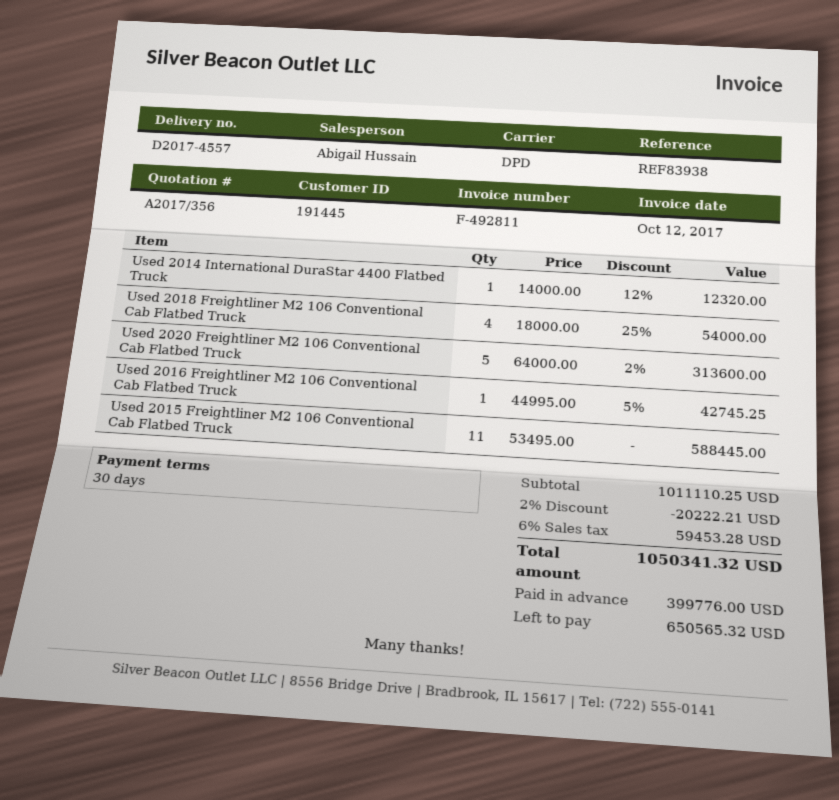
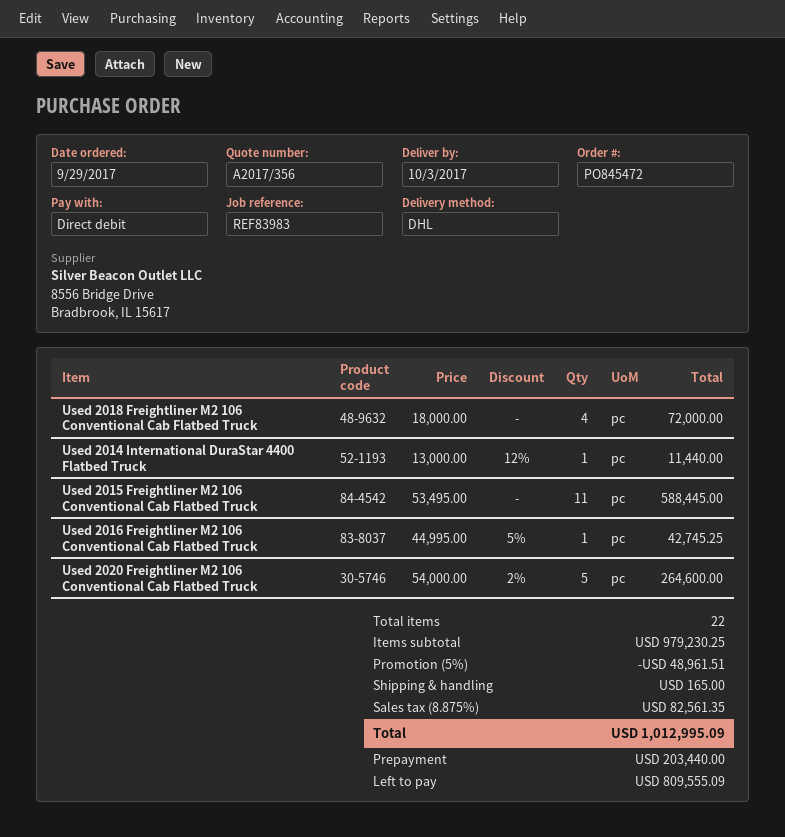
reference: REF83938 -> REF83983
shipping method: DPD -> DHL
Used 2014 International DuraStar 4400 Flatbed Truck: 1 x 14000.00 - 12% = 12320.00 -> 1 x 13000.00 - 12% = 11440.00
Used 2018 Freightliner M2 106 Conventional Cab Flatbed Truck: 4 x 18000.00 - 25% = 54000.00 -> 4 x 18000.00 = 72000.00
Used 2020 Freightliner M2 106 Conventional Cab Flatbed Truck: 5 x 64000.00 - 2% = 313600.00 -> 5 x 54000.00 - 2% = 264600.00
subtotal: 1011110.25 -> 979230.25
discount: 2% = 20222.21 -> 5% = 48961.51
shipping: none -> 165.00
tax: 6% = 59453.28 -> 8.875% = 82561.35
total: 1050341.32 -> 1012995.09
deposit: 399776.00 -> 203440.00
balance: 650565.32 -> 809555.09

